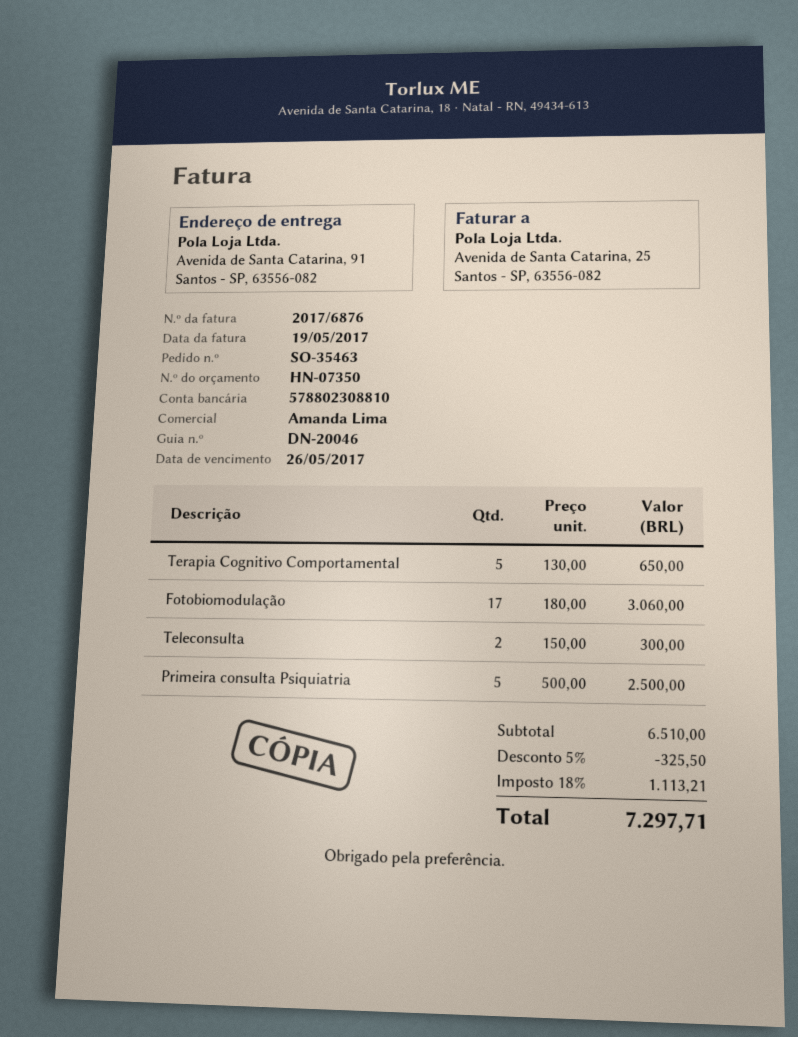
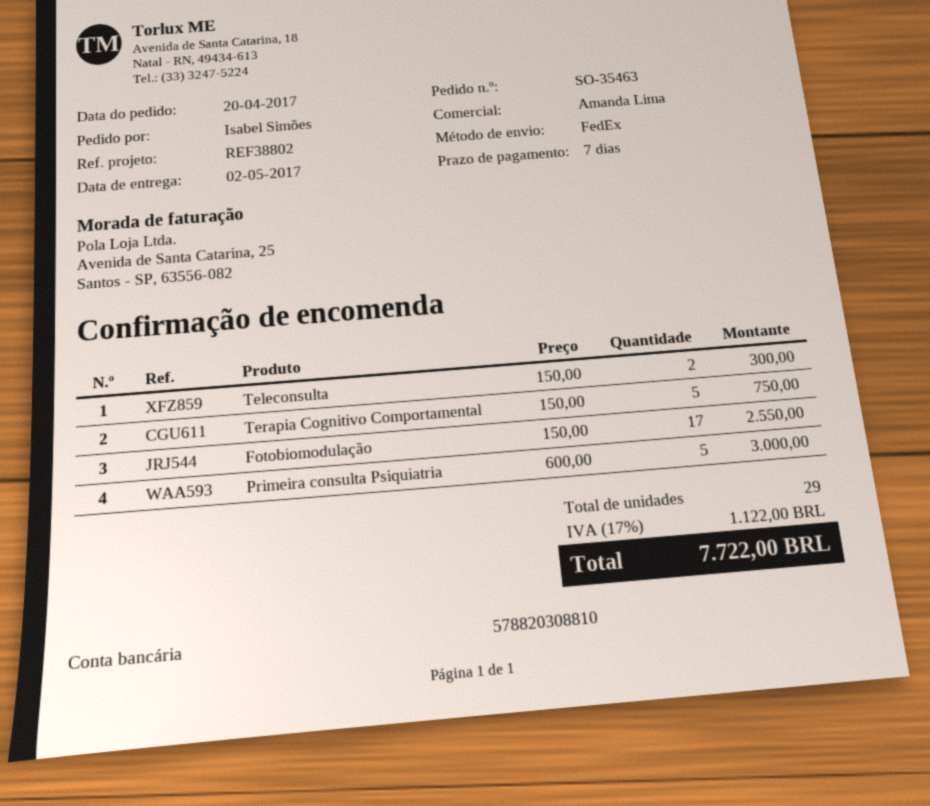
bank account: 578802308810 -> 578820308810
Terapia Cognitivo Comportamental: 5 x 130.00 = 650.00 -> 5 x 150.00 = 750.00
Fotobiomodulação: 17 x 180.00 = 3060.00 -> 17 x 150.00 = 2550.00
Primeira consulta Psiquiatria: 5 x 500.00 = 2500.00 -> 5 x 600.00 = 3000.00
discount: 5% = 325.50 -> none
tax: 18% = 1113.21 -> 17% = 1122.00
total: 7297.71 -> 7722.00

